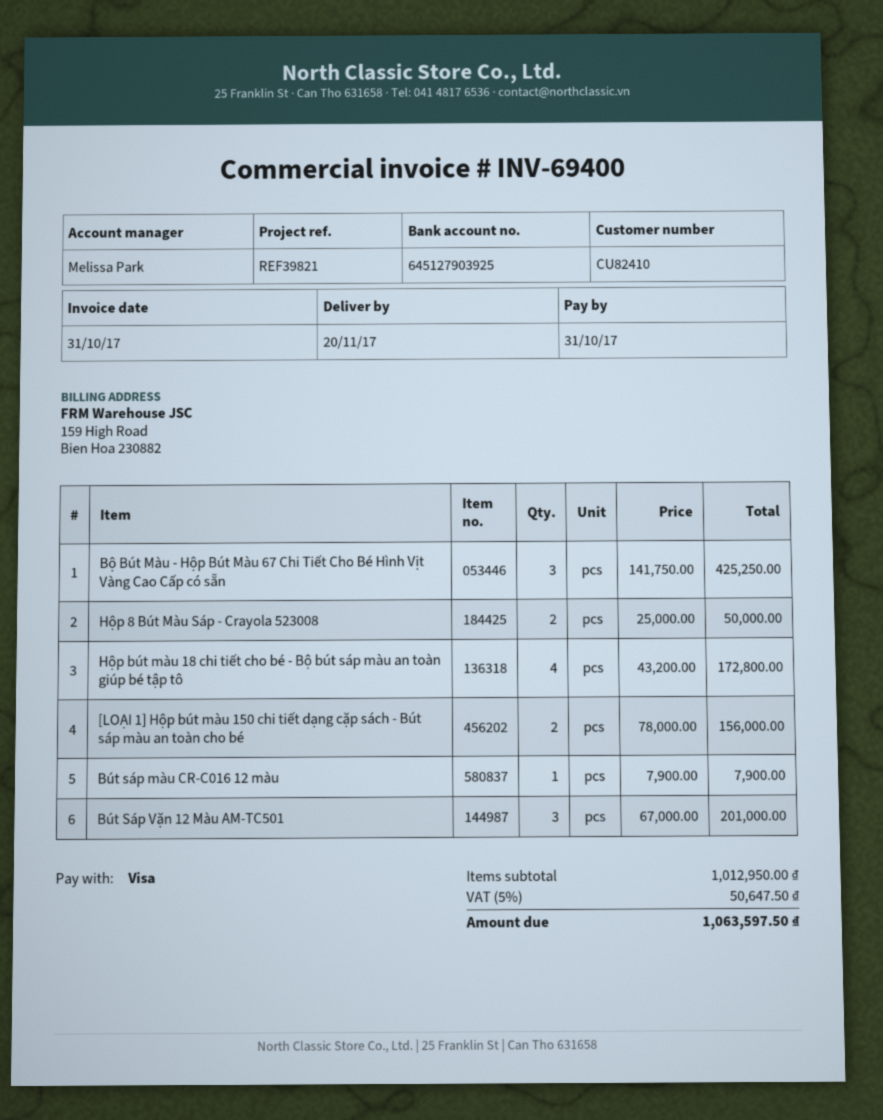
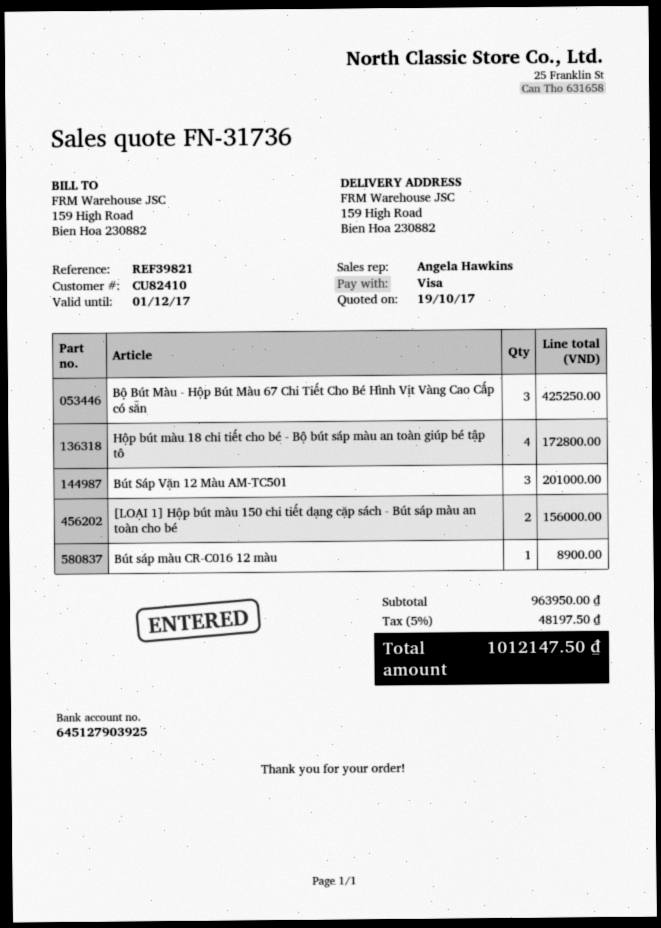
sales rep: Melissa Park -> Angela Hawkins
Hộp 8 Bút Màu Sáp - Crayola 523008: 2 for 50000.00 -> none
Bút sáp màu CR-C016 12 màu: 1 for 7900.00 -> 1 for 8900.00
subtotal: 1012950.00 -> 963950.00
tax: 5% = 50647.50 -> 5% = 48197.50
total: 1063597.50 -> 1012147.50

